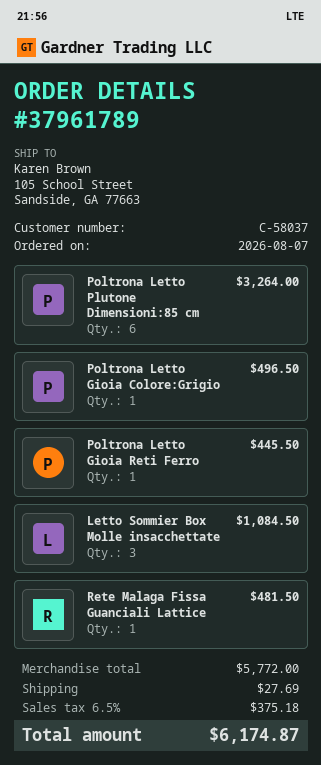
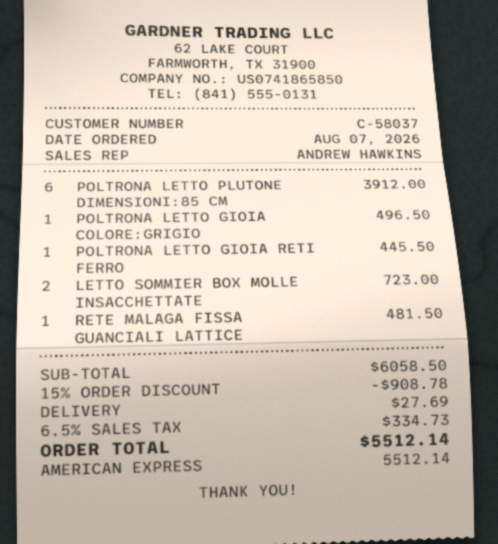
Poltrona Letto Plutone Dimensioni:85 cm: 6 for 3264.00 -> 6 for 3912.00
Letto Sommier Box Molle insacchettate: 3 for 1084.50 -> 2 for 723.00
subtotal: 5772.00 -> 6058.50
discount: none -> 15% = 908.78
tax: 6.5% = 375.18 -> 6.5% = 334.73
total: 6174.87 -> 5512.14

